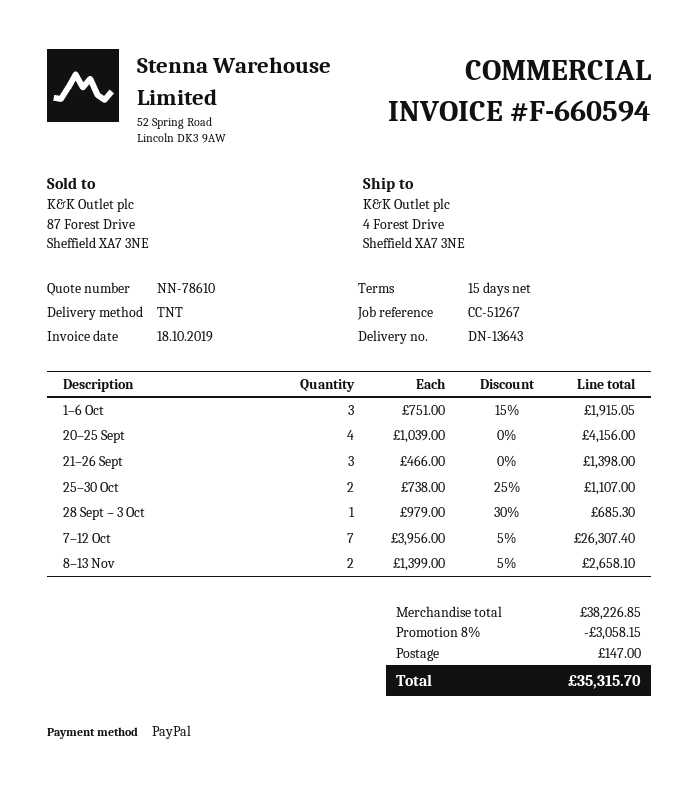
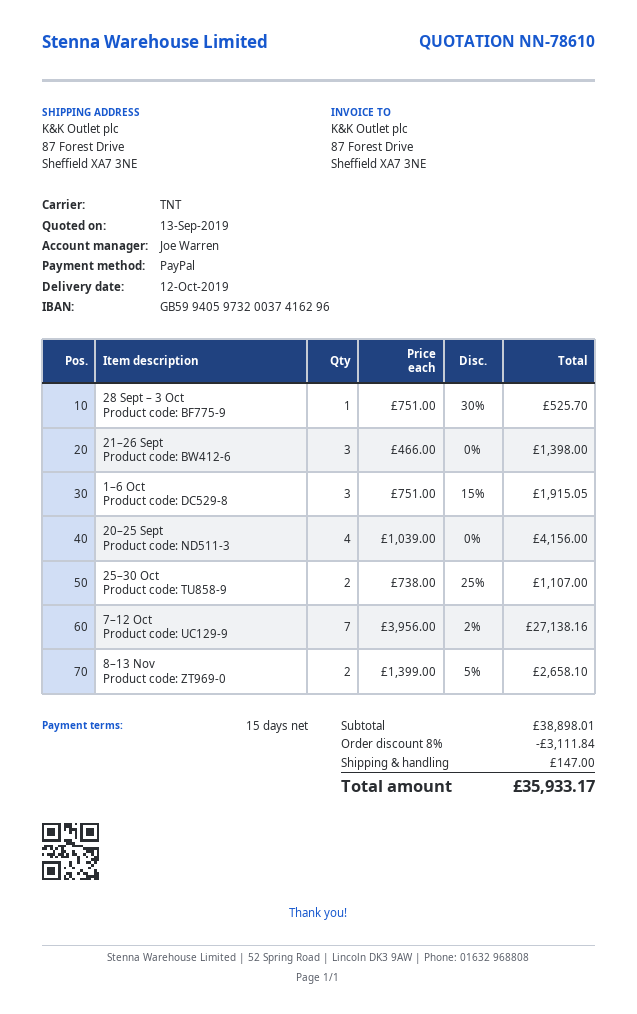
ship to: 4 Forest Drive, Sheffield XA7 3NE -> 87 Forest Drive, Sheffield XA7 3NE
28 Sept – 3 Oct: 1 x 979.00 - 30% = 685.30 -> 1 x 751.00 - 30% = 525.70
7–12 Oct: 7 x 3956.00 - 5% = 26307.40 -> 7 x 3956.00 - 2% = 27138.16
subtotal: 38226.85 -> 38898.01
discount: 8% = 3058.15 -> 8% = 3111.84
total: 35315.70 -> 35933.17

